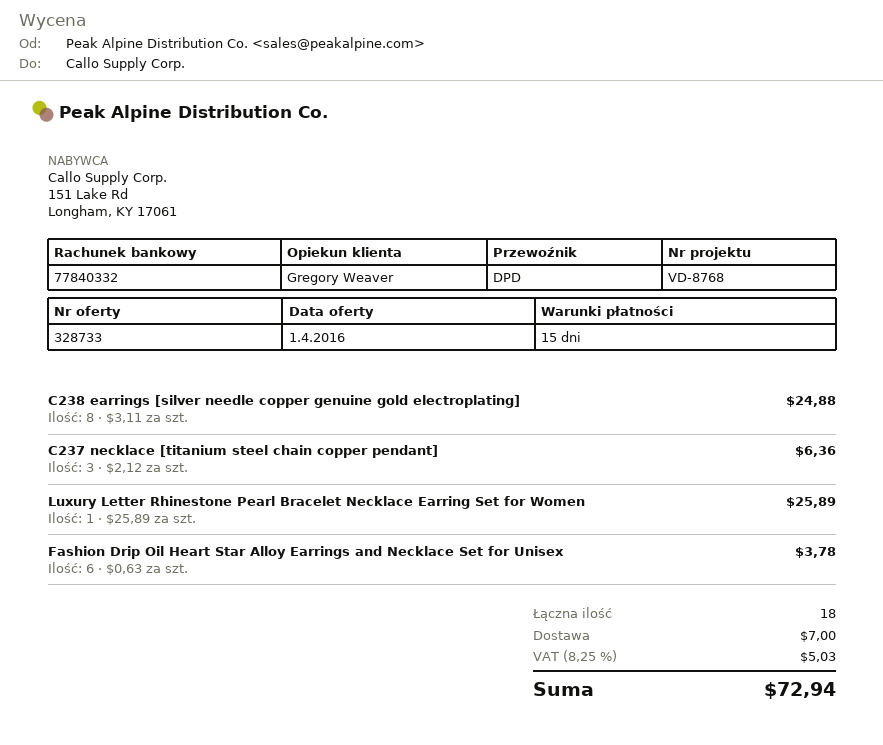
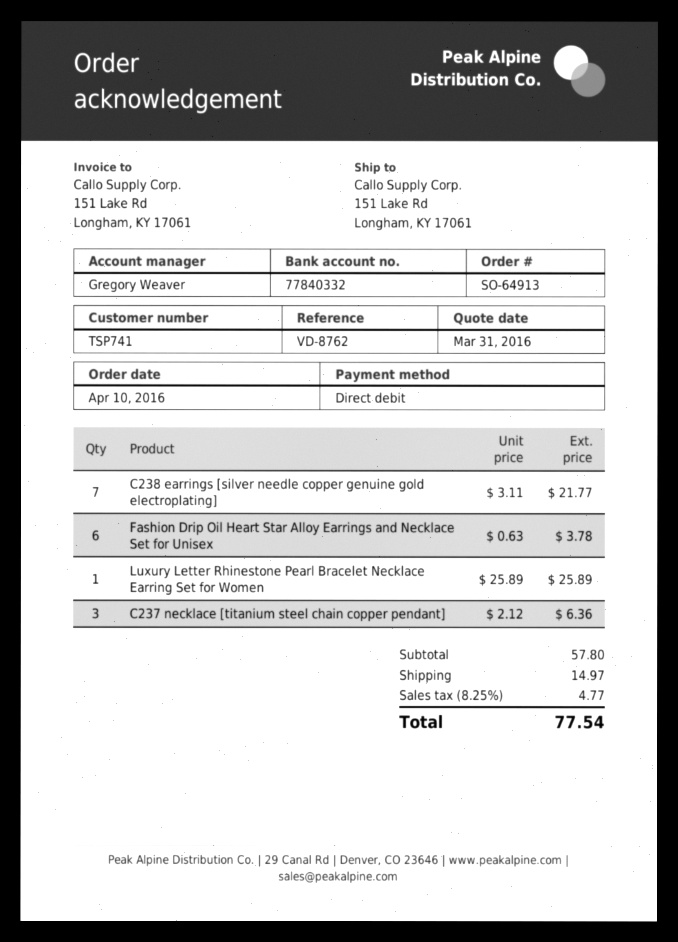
quote date: 2016-04-01 -> 2016-03-31
reference: VD-8768 -> VD-8762
C238 earrings [silver needle copper genuine gold electroplating]: 8 x 3.11 = 24.88 -> 7 x 3.11 = 21.77
shipping: 7.00 -> 14.97
tax: 8.25% = 5.03 -> 8.25% = 4.77
total: 72.94 -> 77.54

